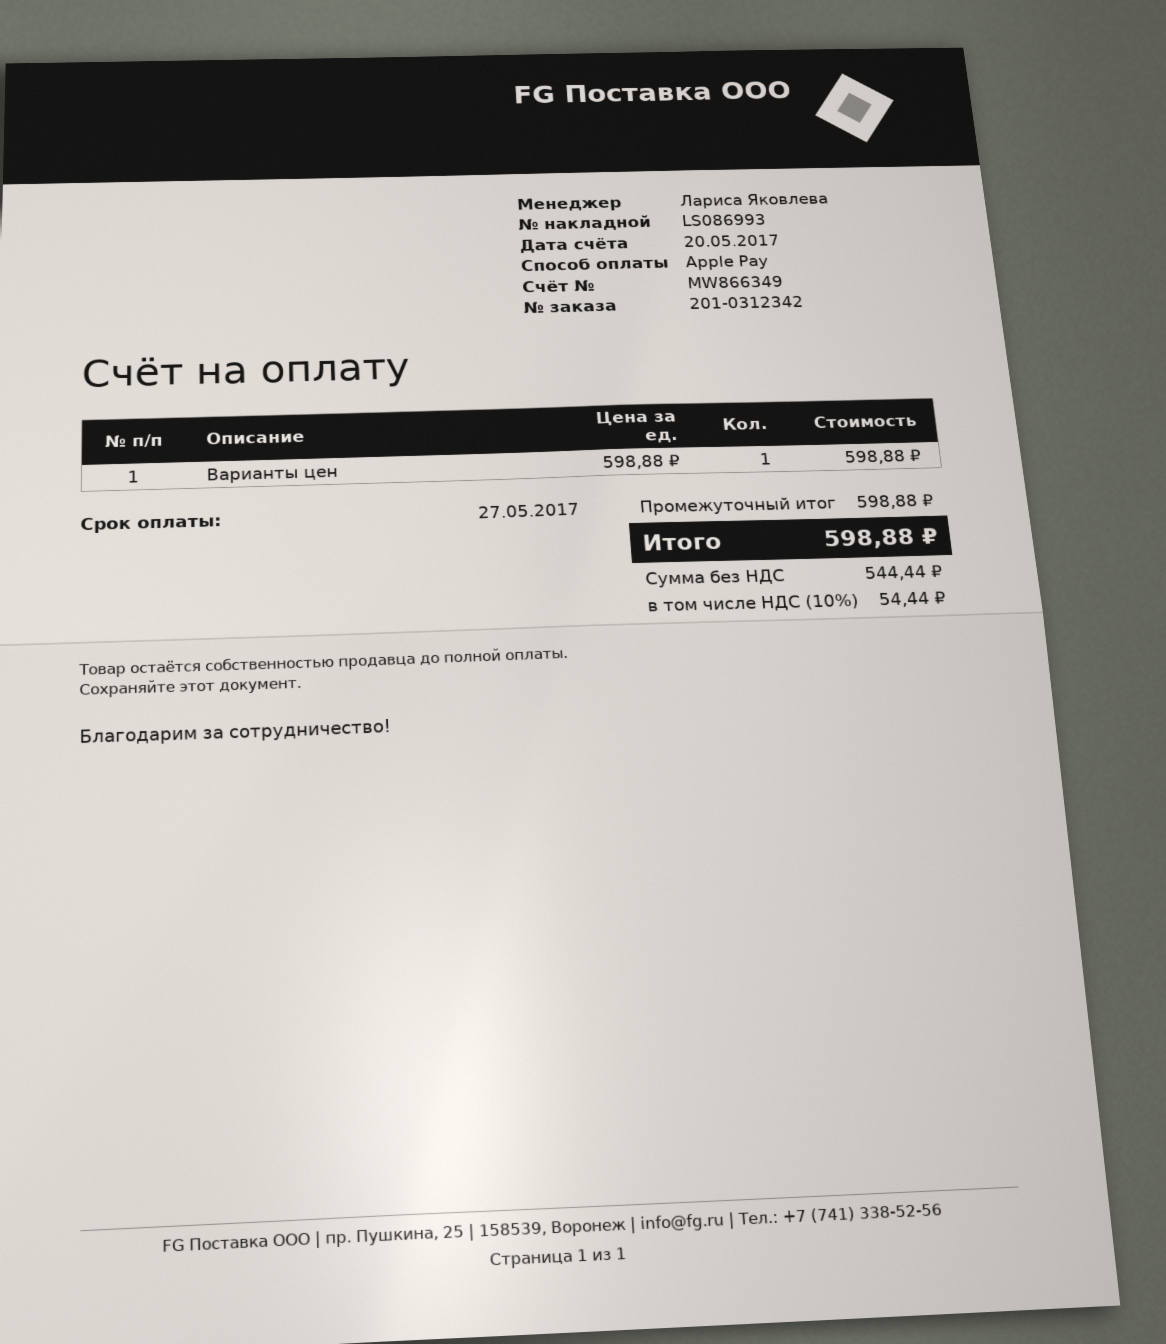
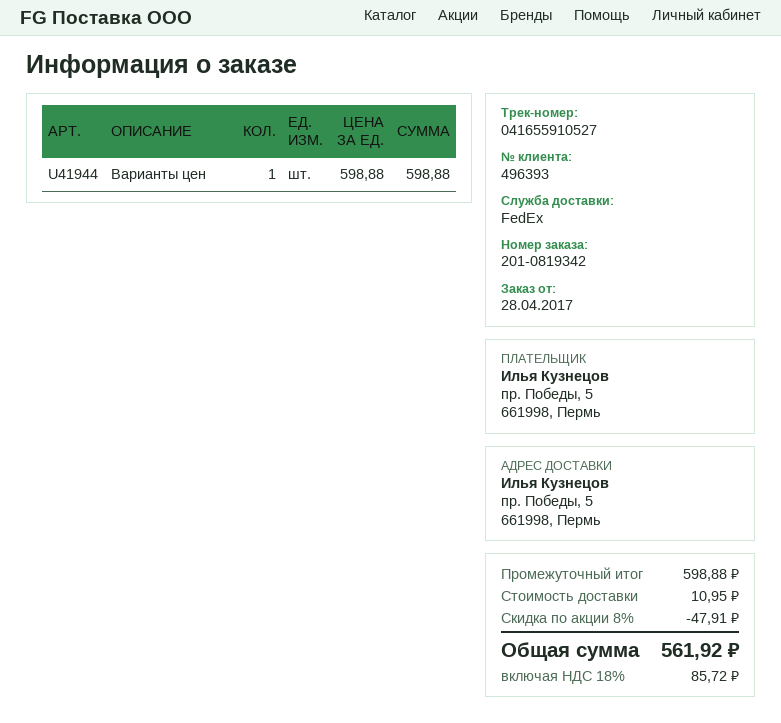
order number: 201-0312342 -> 201-0819342
discount: none -> 8% = 47.91
shipping: none -> 10.95
tax: 10% = 54.44 -> 18% = 85.72
total: 598.88 -> 561.92

